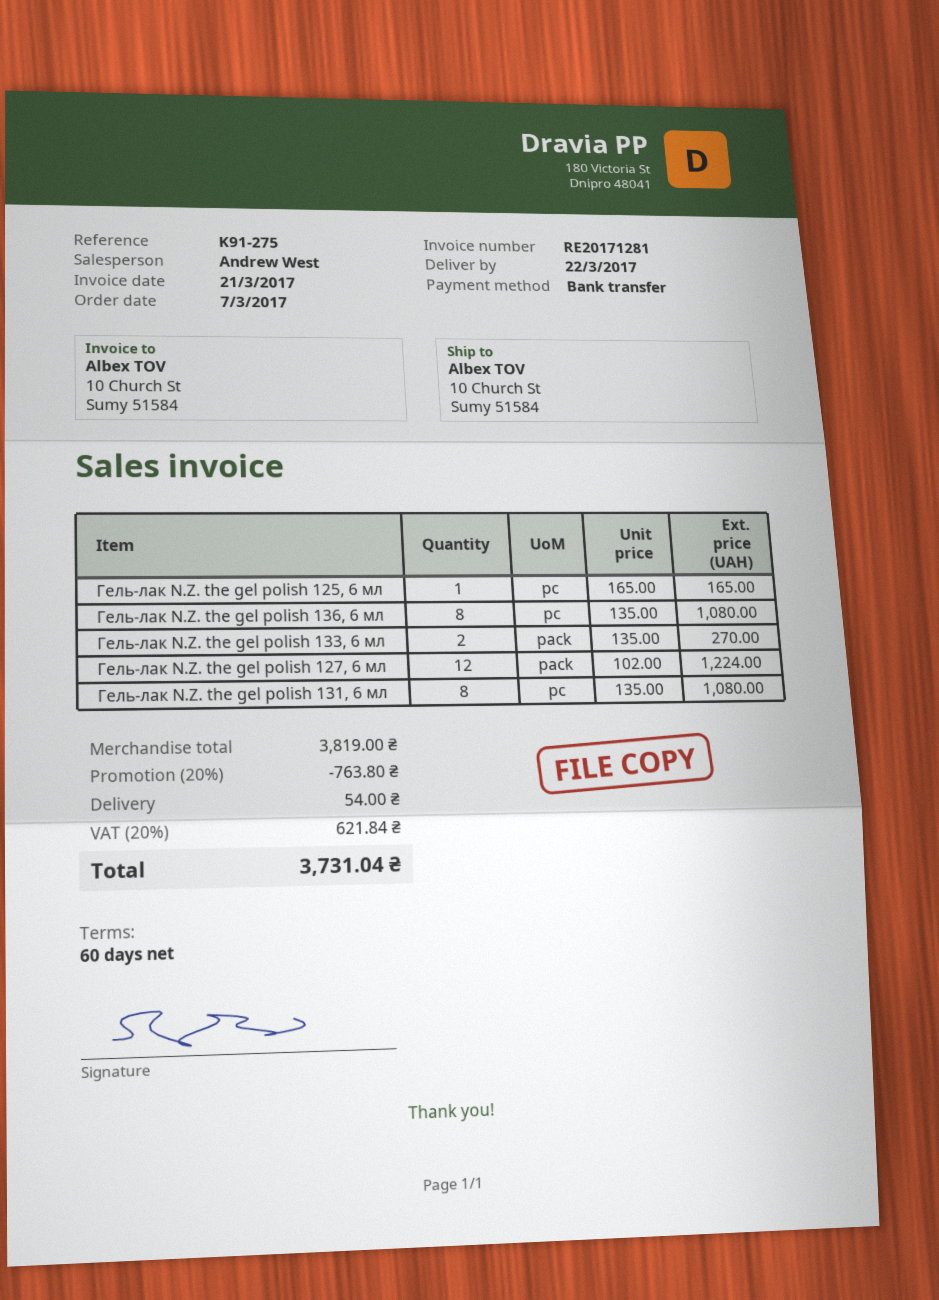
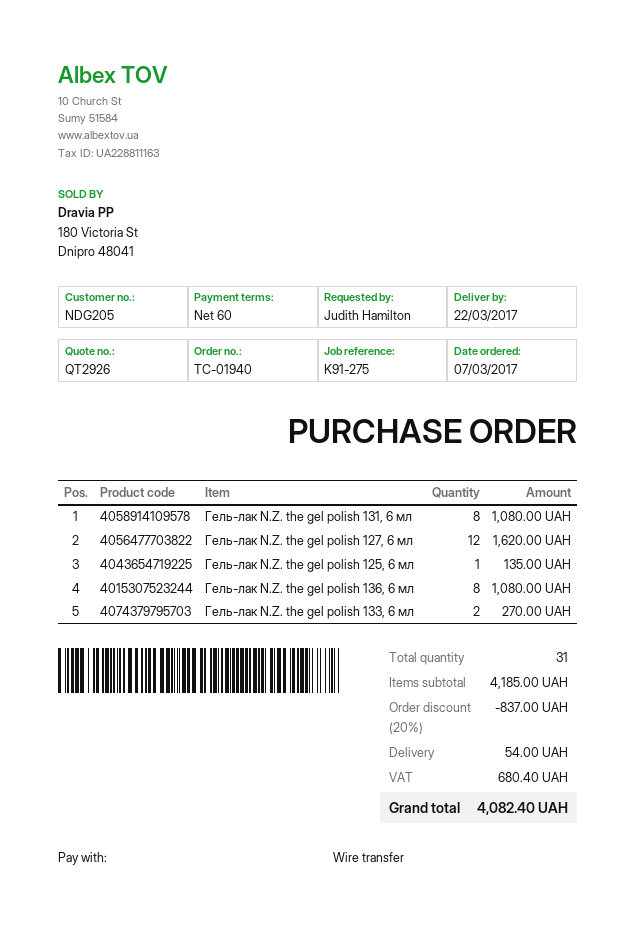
Гель-лак N.Z. the gel polish 125, 6 мл: 1 for 165.00 -> 1 for 135.00
Гель-лак N.Z. the gel polish 127, 6 мл: 12 for 1224.00 -> 12 for 1620.00
subtotal: 3819.00 -> 4185.00
discount: 20% = 763.80 -> 20% = 837.00
tax: 621.84 -> 680.40
total: 3731.04 -> 4082.40

